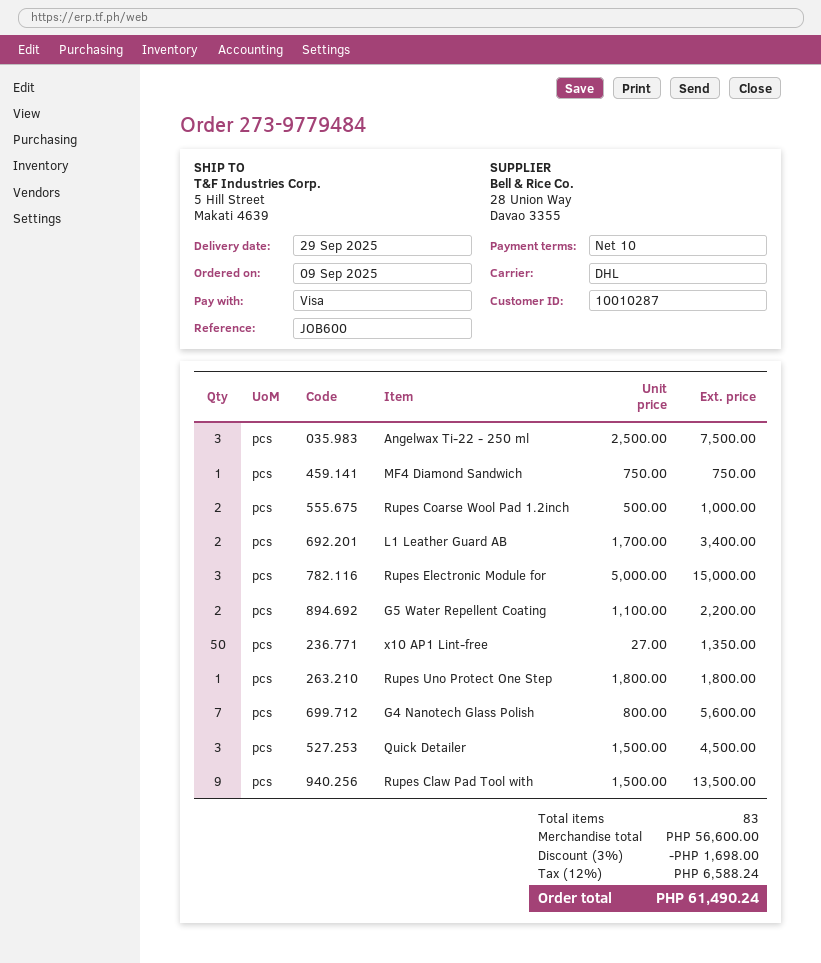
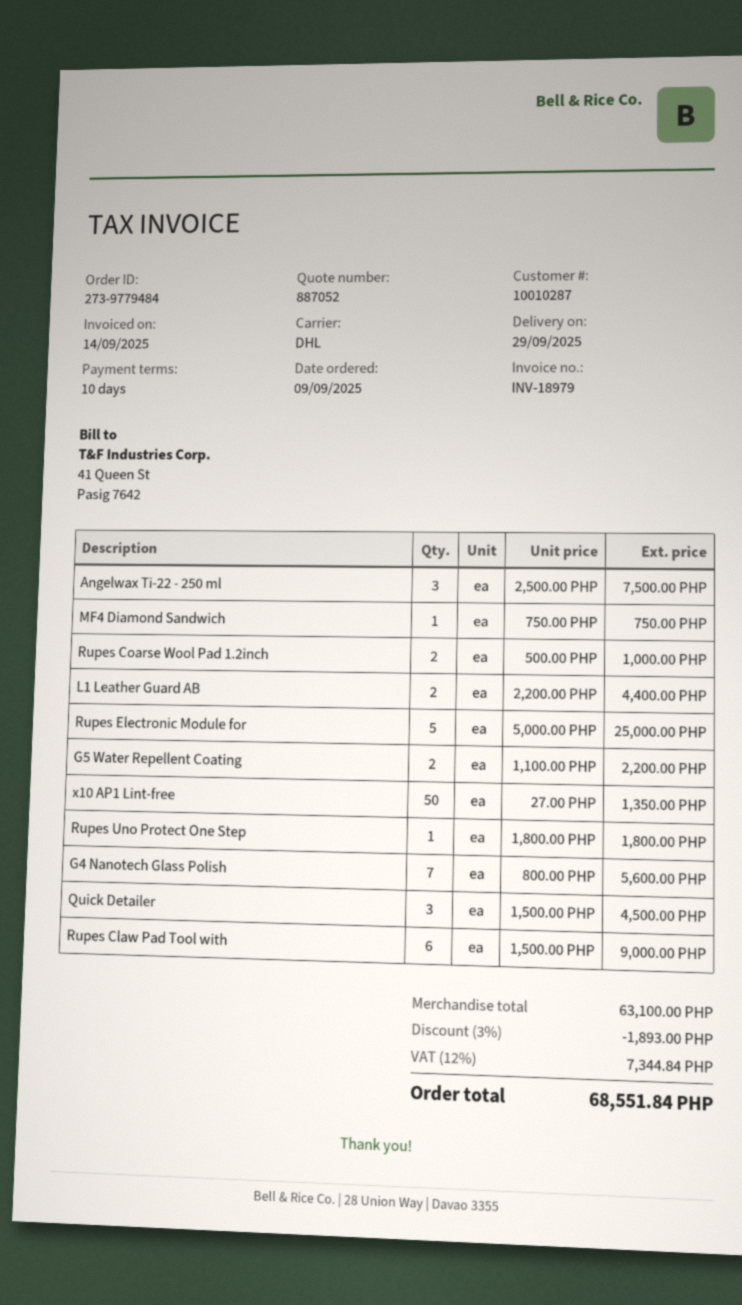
L1 Leather Guard AB: 2 x 1700.00 = 3400.00 -> 2 x 2200.00 = 4400.00
Rupes Electronic Module for: 3 x 5000.00 = 15000.00 -> 5 x 5000.00 = 25000.00
Rupes Claw Pad Tool with: 9 x 1500.00 = 13500.00 -> 6 x 1500.00 = 9000.00
subtotal: 56600.00 -> 63100.00
discount: 3% = 1698.00 -> 3% = 1893.00
tax: 12% = 6588.24 -> 12% = 7344.84
total: 61490.24 -> 68551.84

